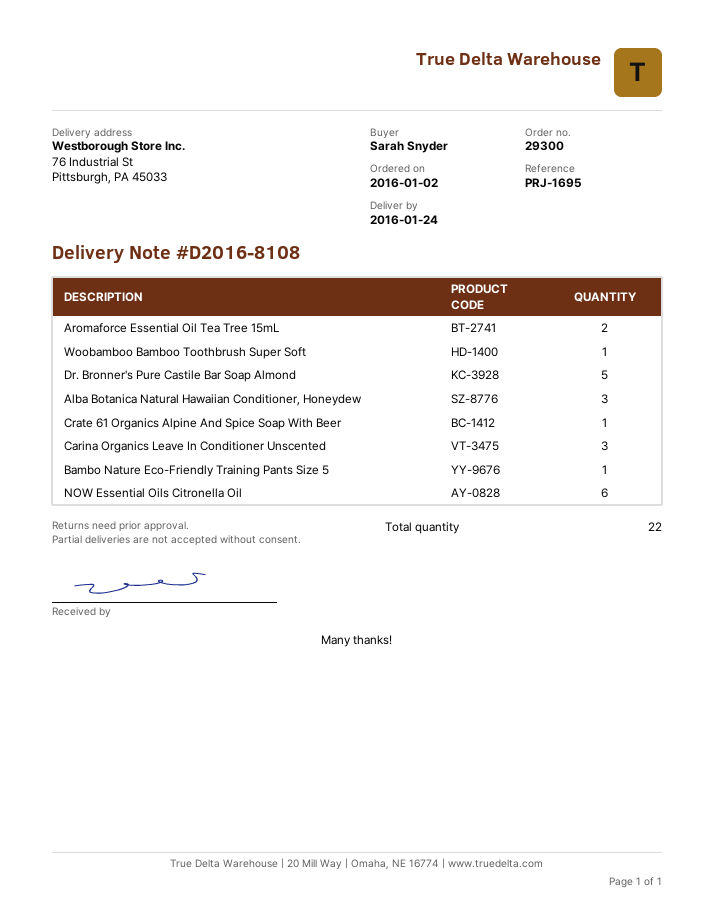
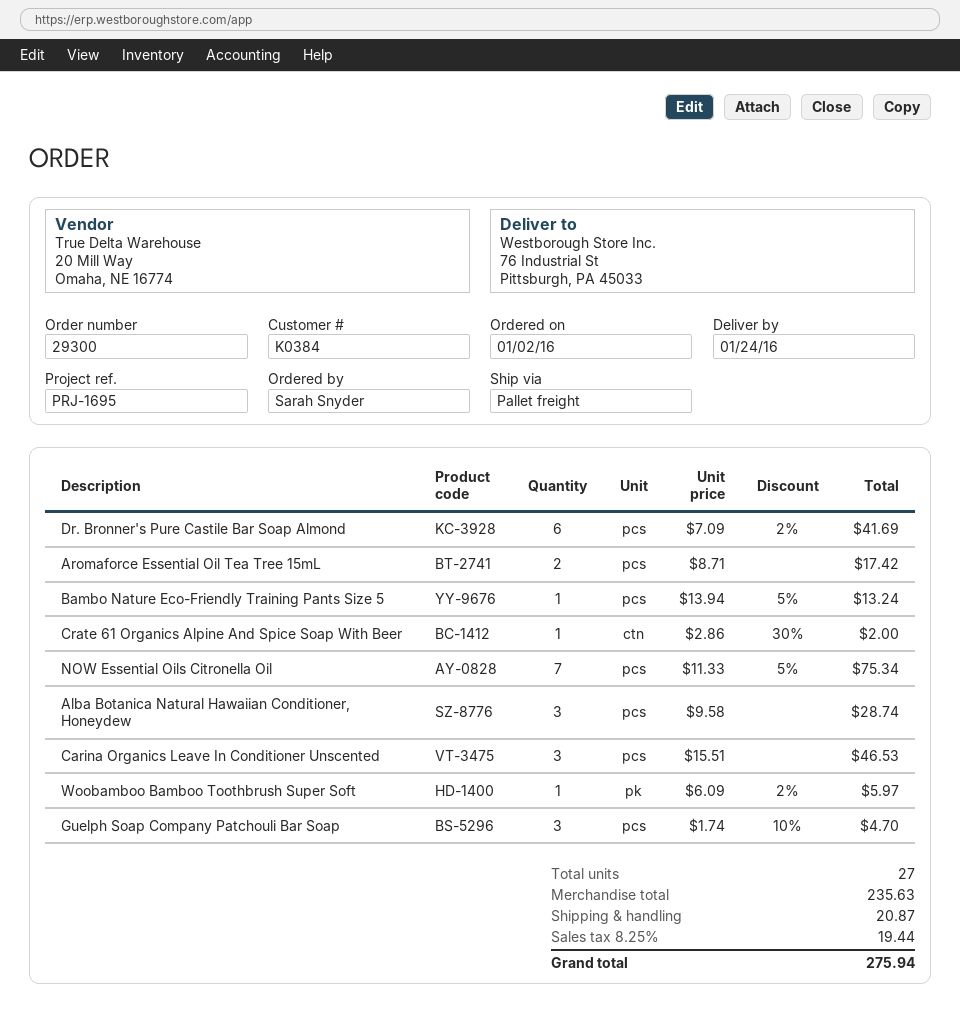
Dr. Bronner's Pure Castile Bar Soap Almond: 5 -> 6
NOW Essential Oils Citronella Oil: 6 -> 7
Guelph Soap Company Patchouli Bar Soap: none -> 3
total quantity: 22 -> 27

